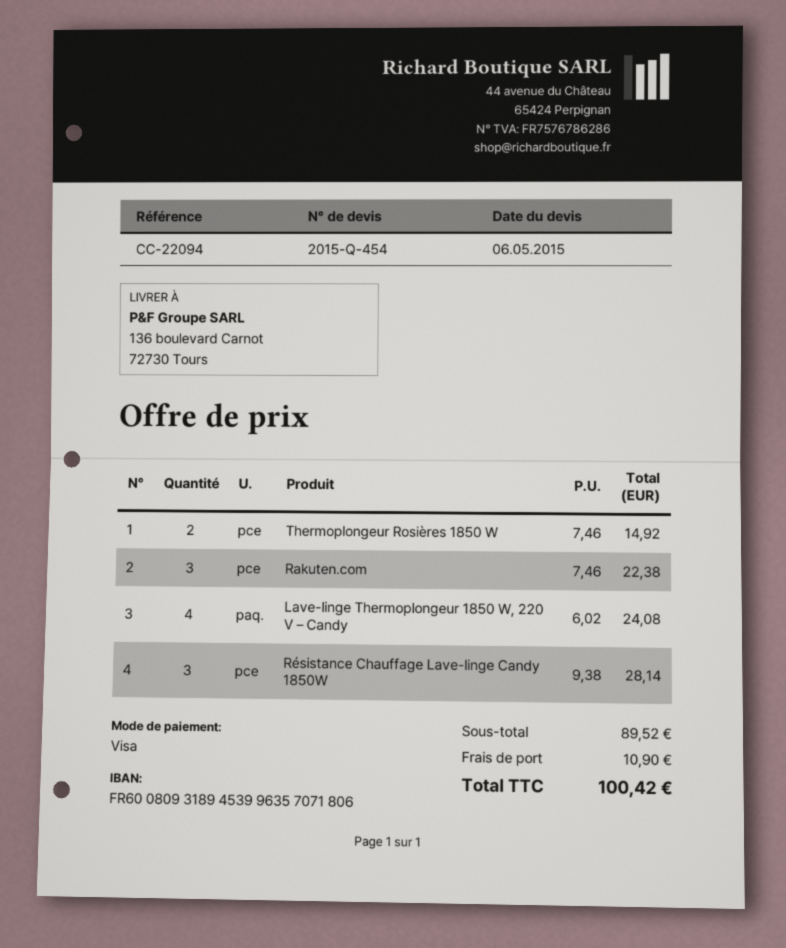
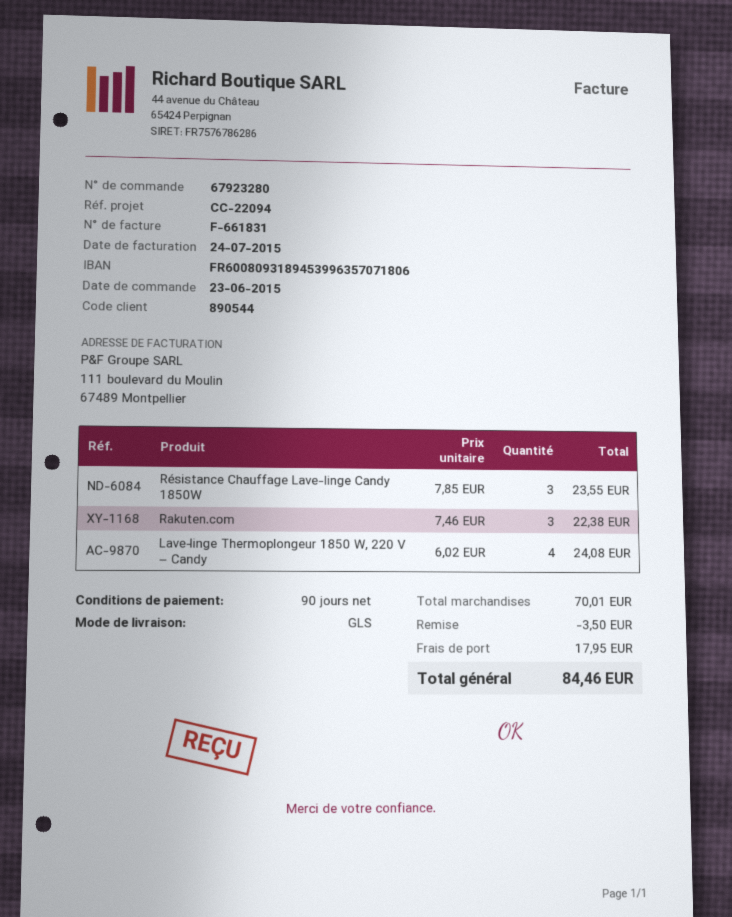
Thermoplongeur Rosières 1850 W: 2 x 7.46 = 14.92 -> none
Résistance Chauffage Lave-linge Candy 1850W: 3 x 9.38 = 28.14 -> 3 x 7.85 = 23.55
subtotal: 89.52 -> 70.01
discount: none -> 3.50
shipping: 10.90 -> 17.95
total: 100.42 -> 84.46

